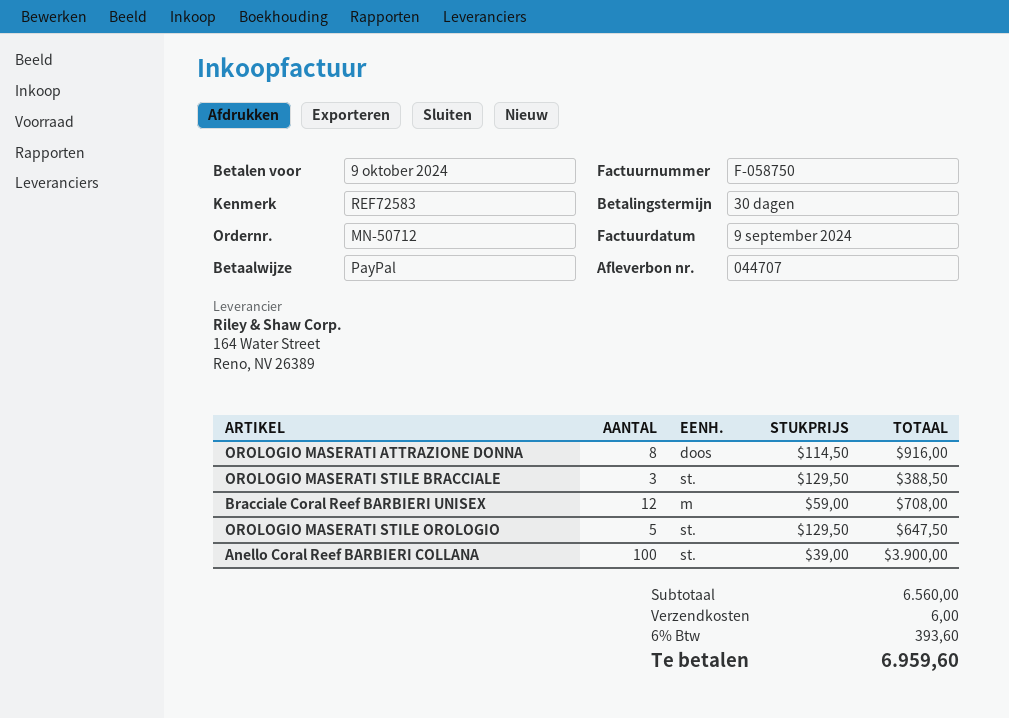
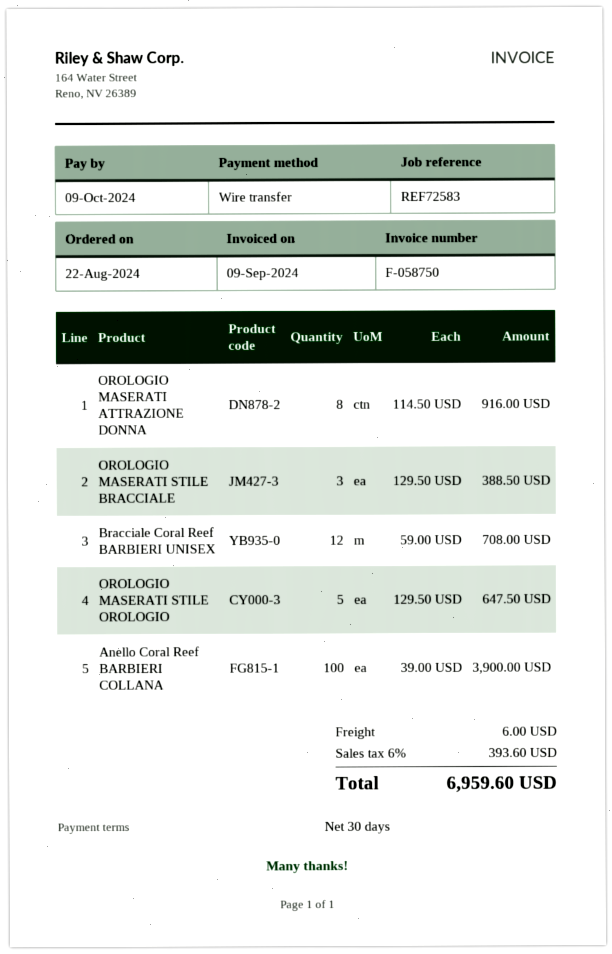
payment method: PayPal -> bank transfer

